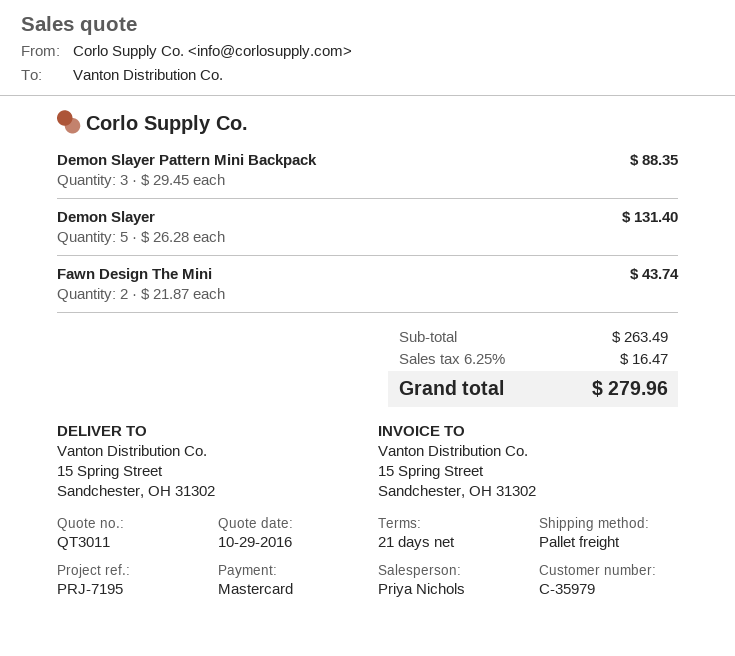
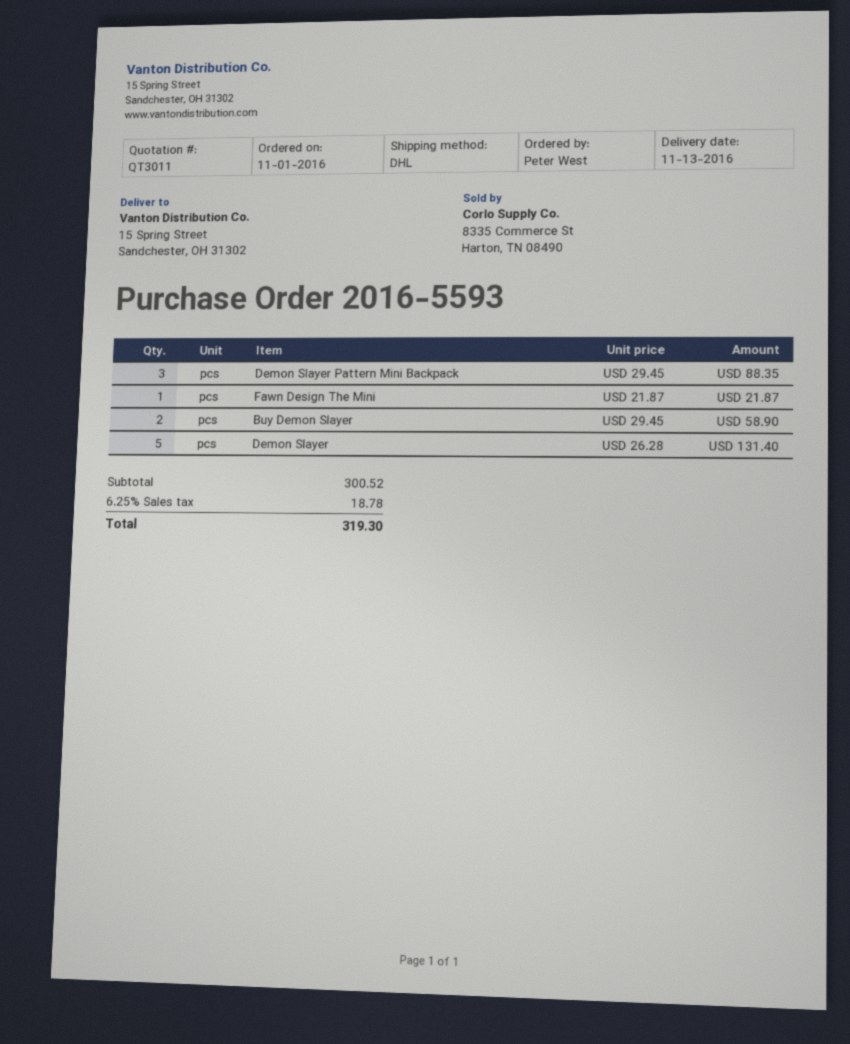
shipping method: pallet freight -> DHL
Fawn Design The Mini: 2 x 21.87 = 43.74 -> 1 x 21.87 = 21.87
Buy Demon Slayer: none -> 2 x 29.45 = 58.90
subtotal: 263.49 -> 300.52
tax: 6.25% = 16.47 -> 6.25% = 18.78
total: 279.96 -> 319.30

